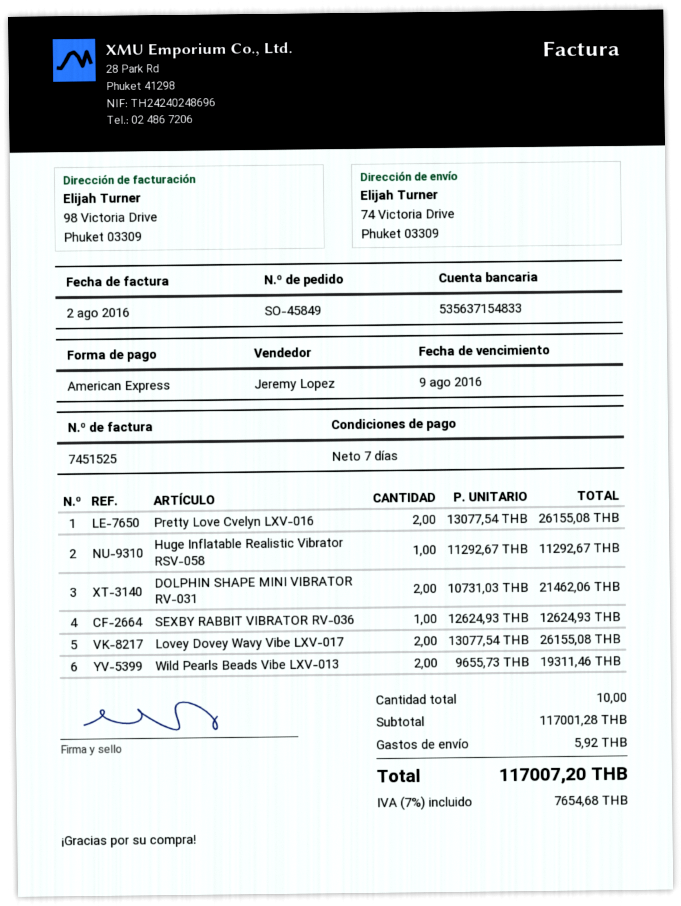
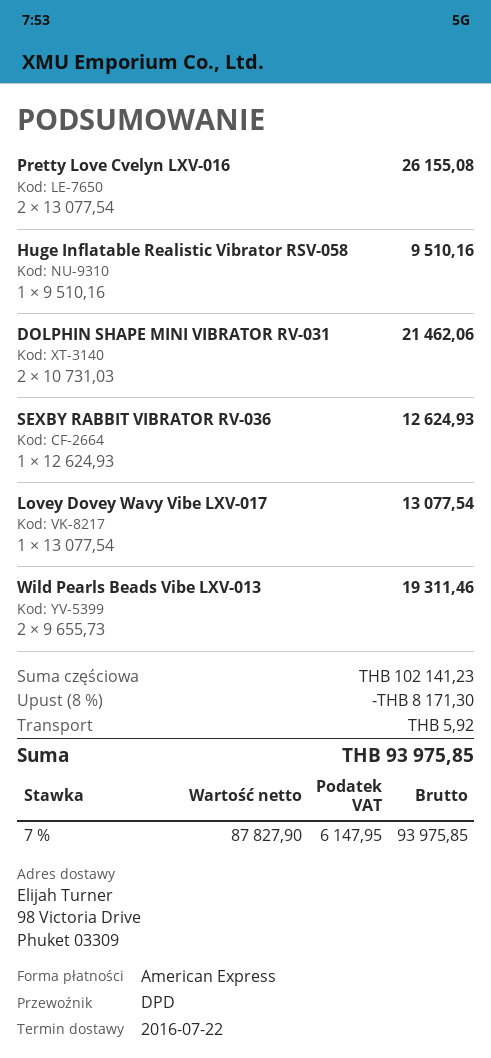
ship to: 74 Victoria Drive, Phuket 03309 -> 98 Victoria Drive, Phuket 03309
Huge Inflatable Realistic Vibrator RSV-058: 1 x 11292.67 = 11292.67 -> 1 x 9510.16 = 9510.16
Lovey Dovey Wavy Vibe LXV-017: 2 x 13077.54 = 26155.08 -> 1 x 13077.54 = 13077.54
subtotal: 117001.28 -> 102141.23
discount: none -> 8% = 8171.30
tax: 7% = 7654.68 -> 7% = 6147.95
total: 117007.20 -> 93975.85

